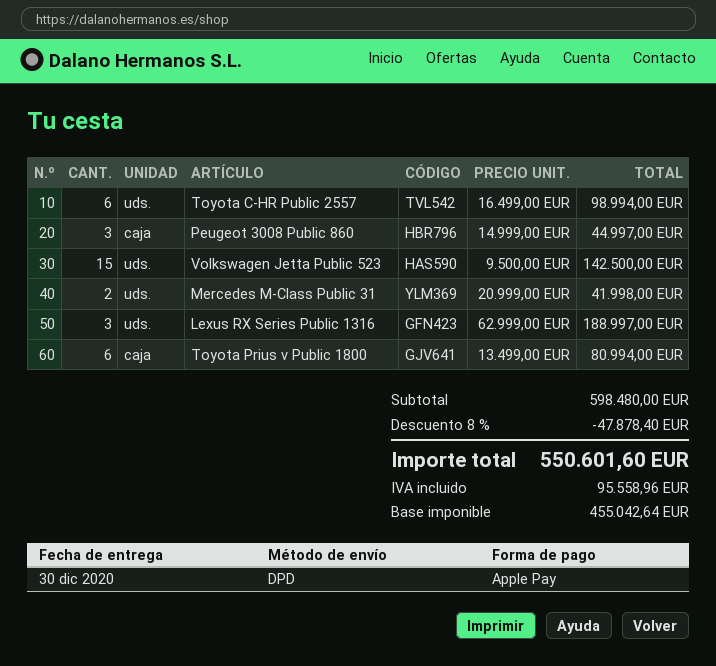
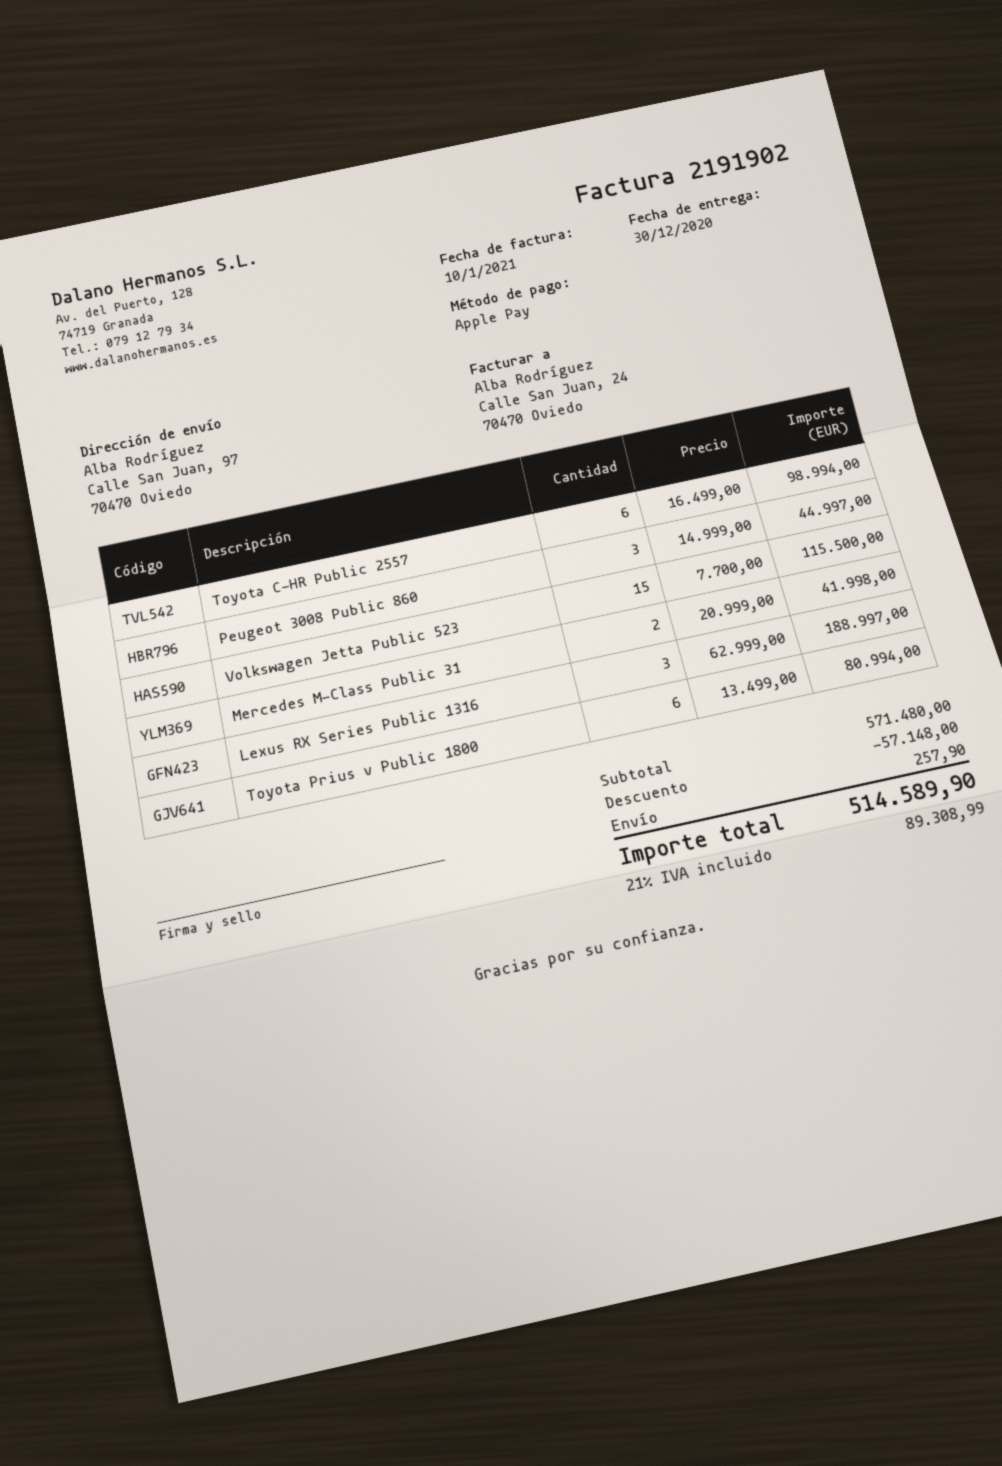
Volkswagen Jetta Public 523: 15 x 9500.00 = 142500.00 -> 15 x 7700.00 = 115500.00
subtotal: 598480.00 -> 571480.00
discount: 47878.40 -> 57148.00
shipping: none -> 257.90
tax: 95558.96 -> 89308.99
total: 550601.60 -> 514589.90

